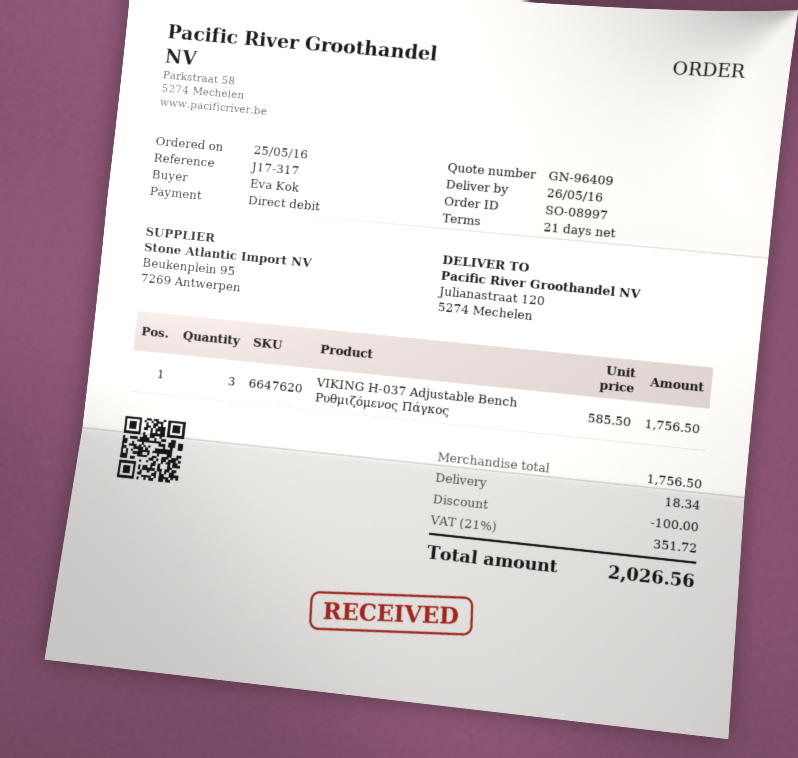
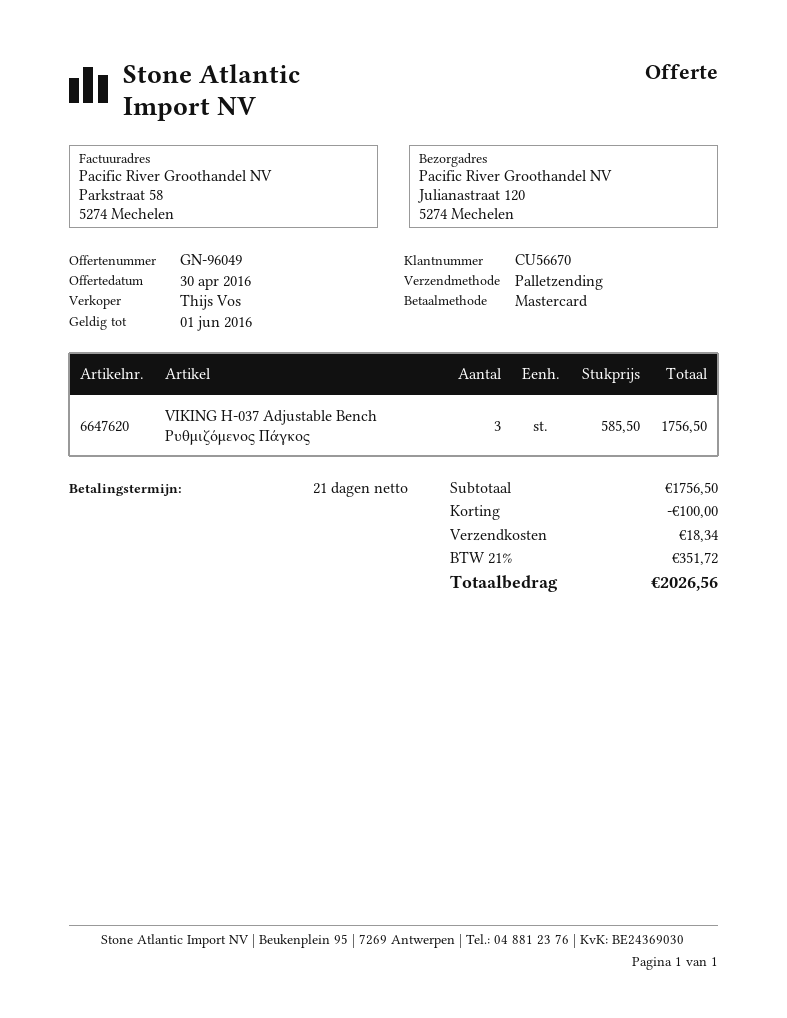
quote number: GN-96409 -> GN-96049
payment method: direct debit -> Mastercard

